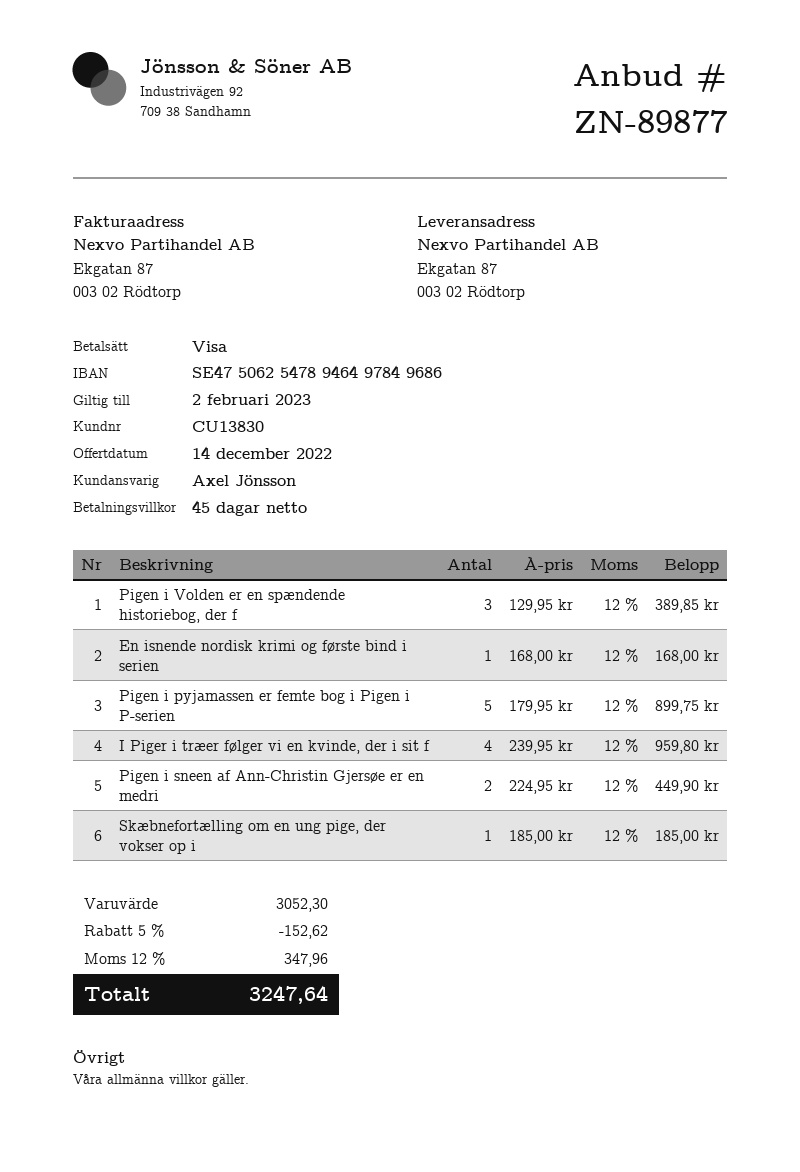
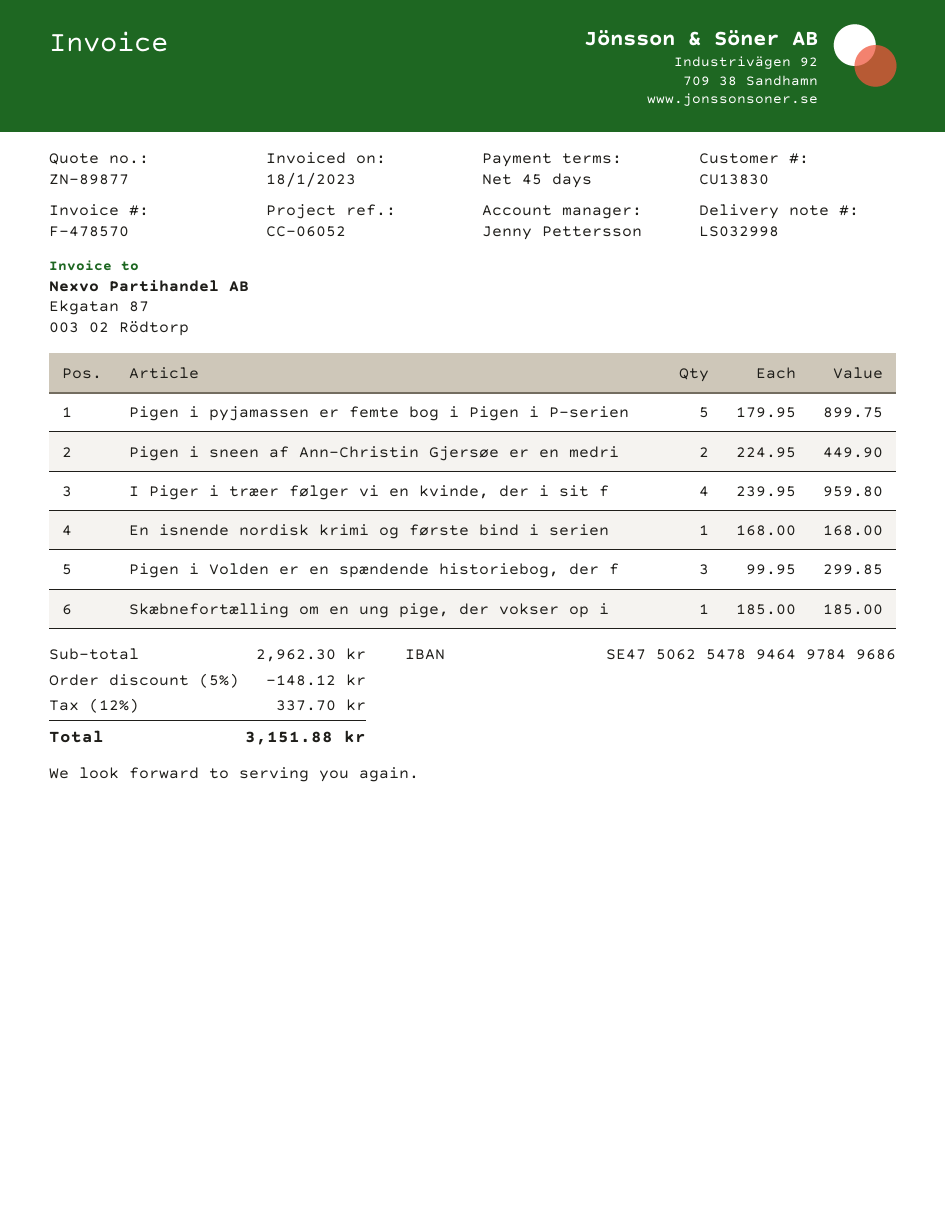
sales rep: Axel Jönsson -> Jenny Pettersson
Pigen i Volden er en spændende historiebog, der f: 3 x 129.95 = 389.85 -> 3 x 99.95 = 299.85
subtotal: 3052.30 -> 2962.30
discount: 5% = 152.62 -> 5% = 148.12
tax: 12% = 347.96 -> 12% = 337.70
total: 3247.64 -> 3151.88

